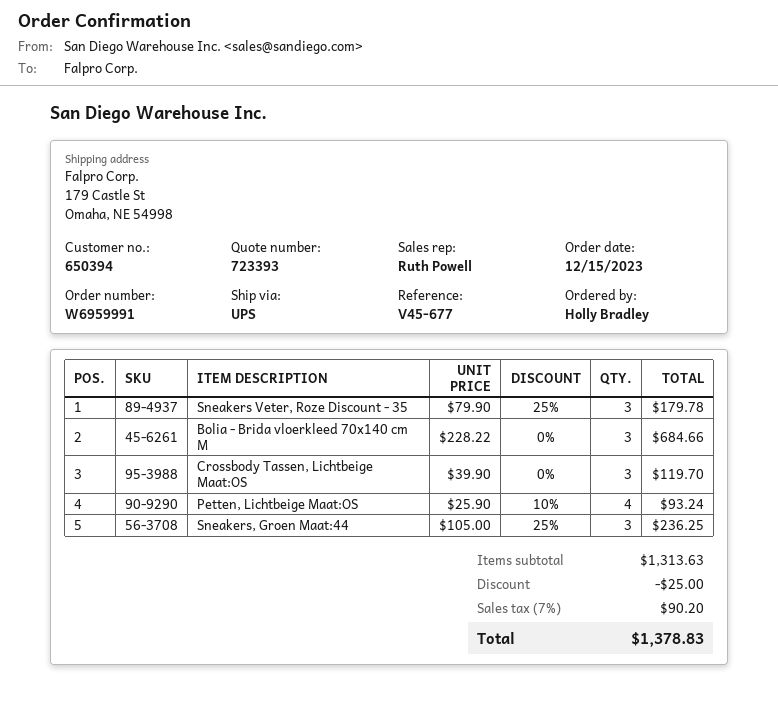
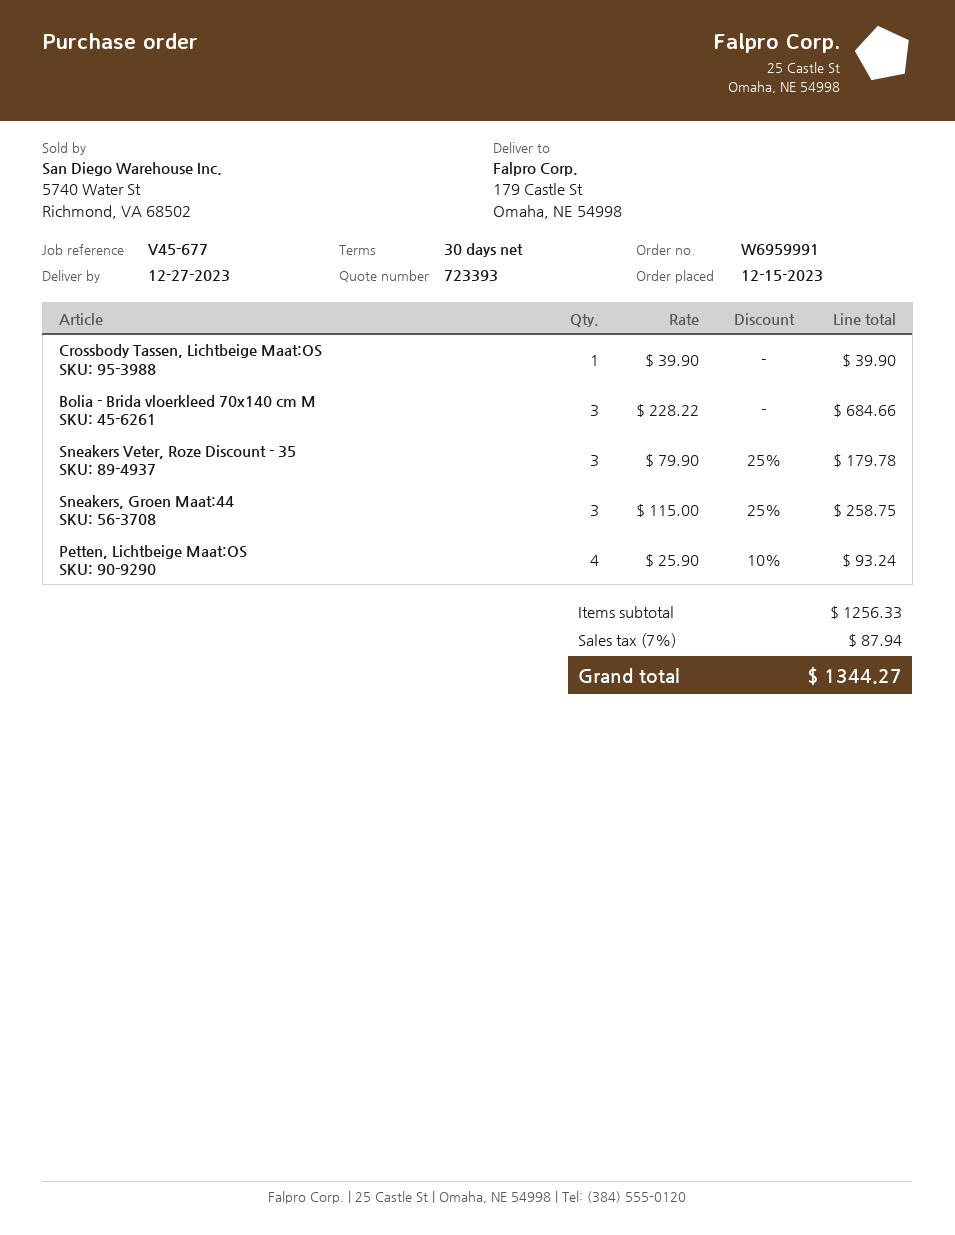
Crossbody Tassen, Lichtbeige Maat:OS: 3 x 39.90 = 119.70 -> 1 x 39.90 = 39.90
Sneakers, Groen Maat:44: 3 x 105.00 - 25% = 236.25 -> 3 x 115.00 - 25% = 258.75
subtotal: 1313.63 -> 1256.33
discount: 25.00 -> none
tax: 7% = 90.20 -> 7% = 87.94
total: 1378.83 -> 1344.27

